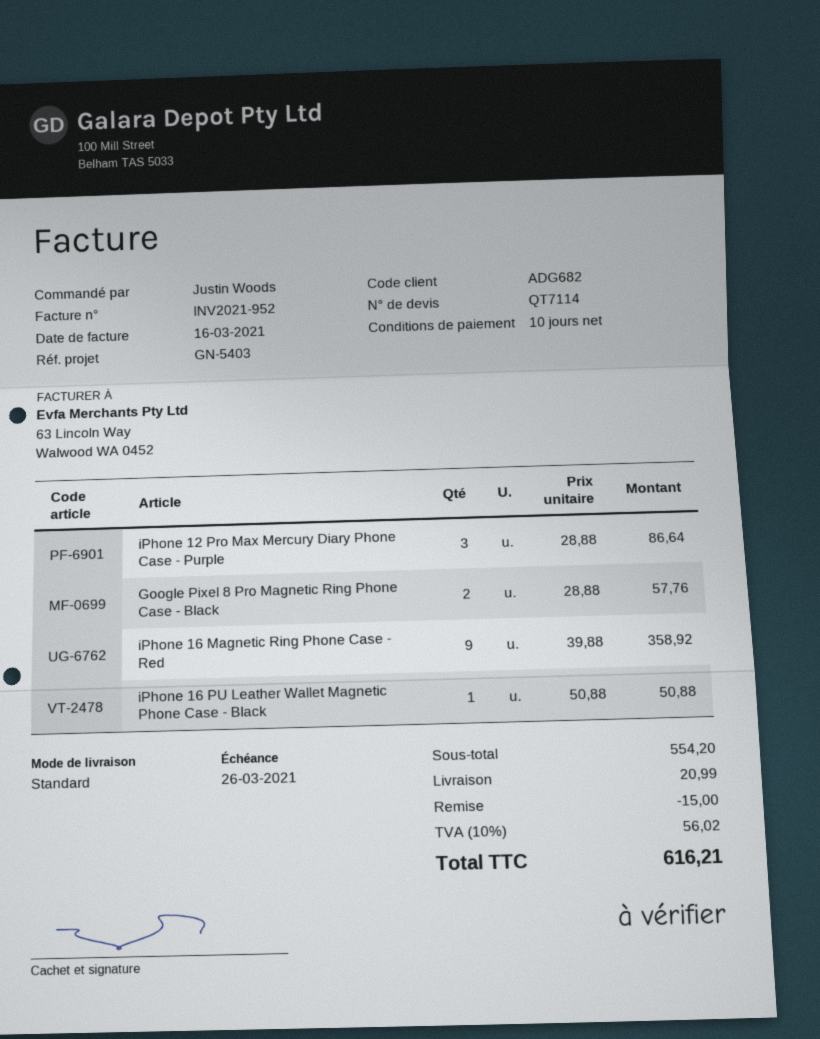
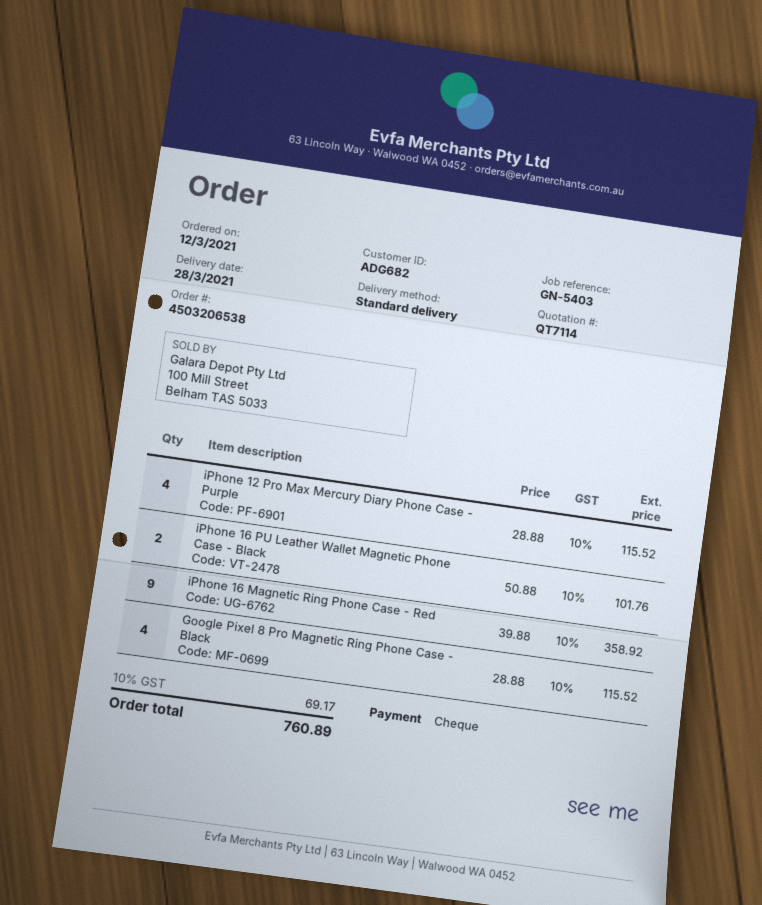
iPhone 12 Pro Max Mercury Diary Phone Case - Purple: 3 x 28.88 = 86.64 -> 4 x 28.88 = 115.52
Google Pixel 8 Pro Magnetic Ring Phone Case - Black: 2 x 28.88 = 57.76 -> 4 x 28.88 = 115.52
iPhone 16 PU Leather Wallet Magnetic Phone Case - Black: 1 x 50.88 = 50.88 -> 2 x 50.88 = 101.76
discount: 15.00 -> none
shipping: 20.99 -> none
tax: 10% = 56.02 -> 10% = 69.17
total: 616.21 -> 760.89

